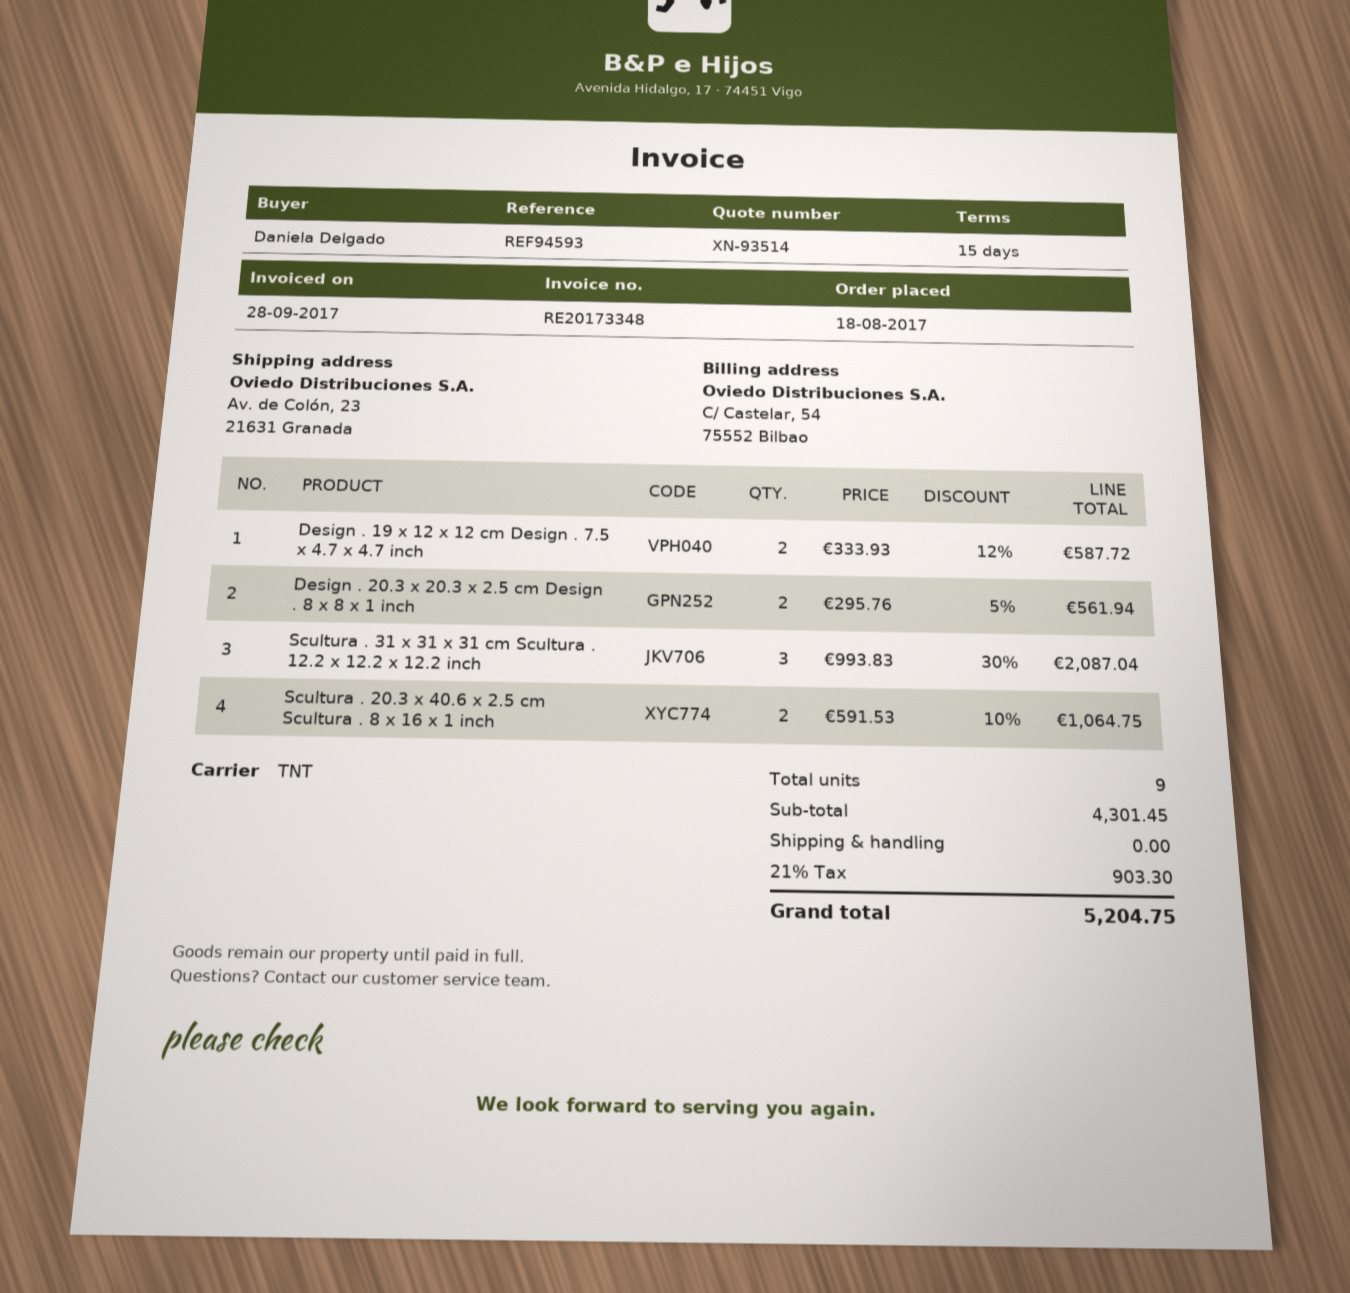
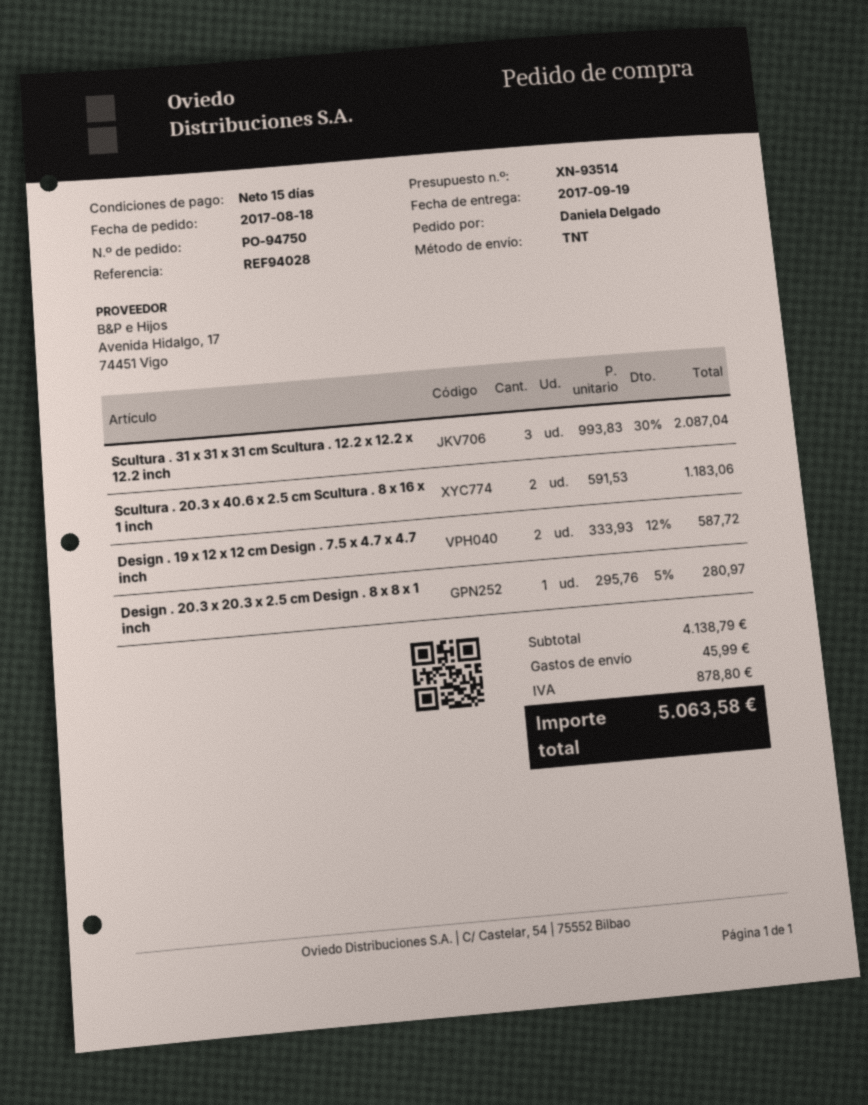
reference: REF94593 -> REF94028
Design . 20.3 x 20.3 x 2.5 cm Design . 8 x 8 x 1 inch: 2 x 295.76 - 5% = 561.94 -> 1 x 295.76 - 5% = 280.97
Scultura . 20.3 x 40.6 x 2.5 cm Scultura . 8 x 16 x 1 inch: 2 x 591.53 - 10% = 1064.75 -> 2 x 591.53 = 1183.06
subtotal: 4301.45 -> 4138.79
shipping: 0.00 -> 45.99
tax: 903.30 -> 878.80
total: 5204.75 -> 5063.58

